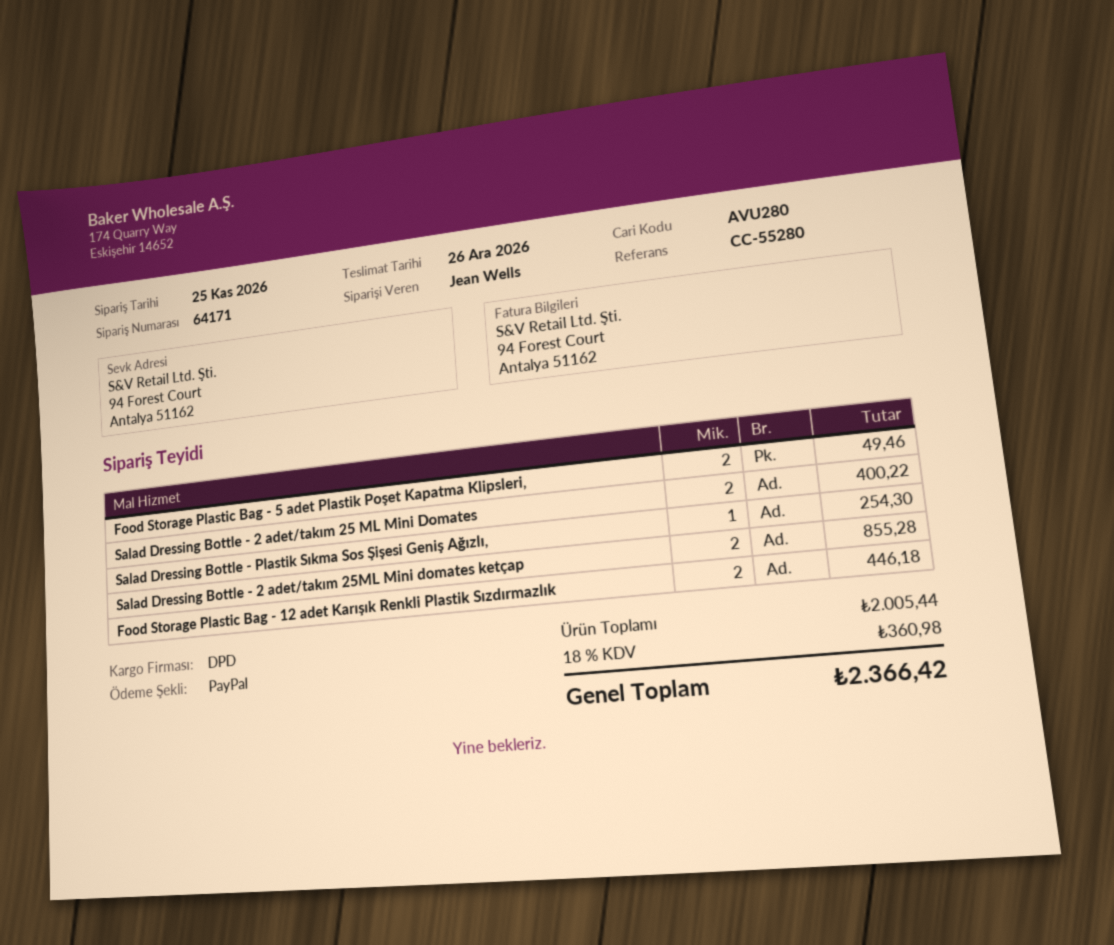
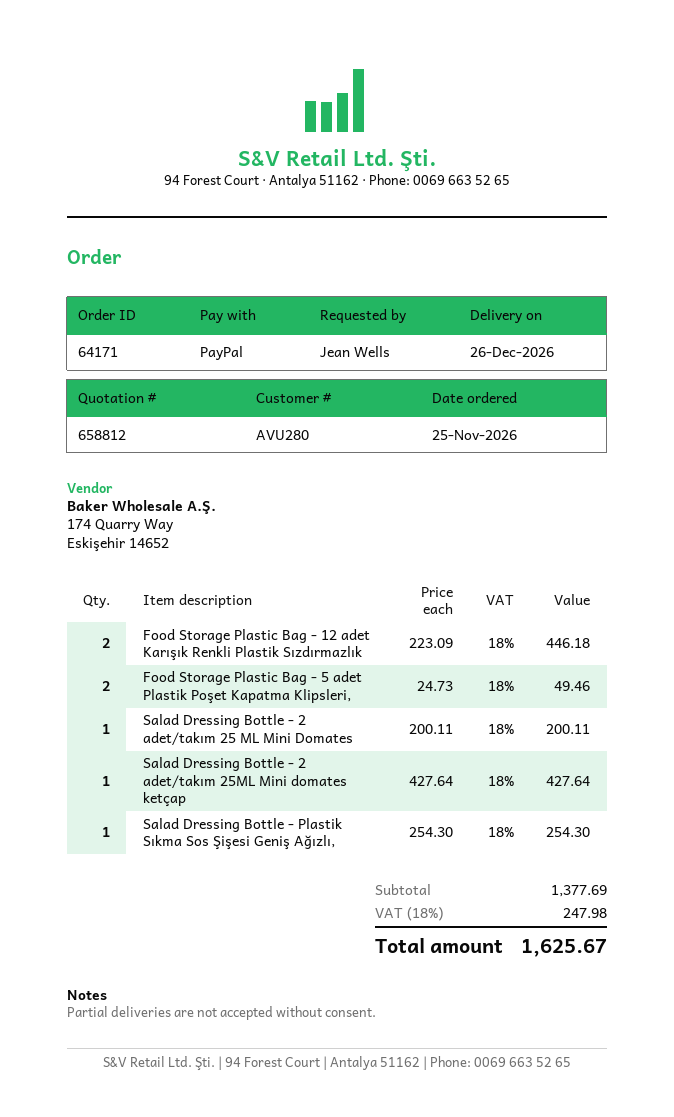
Salad Dressing Bottle - 2 adet/takım 25 ML Mini Domates: 2 for 400.22 -> 1 for 200.11
Salad Dressing Bottle - 2 adet/takım 25ML Mini domates ketçap: 2 for 855.28 -> 1 for 427.64
subtotal: 2005.44 -> 1377.69
tax: 18% = 360.98 -> 18% = 247.98
total: 2366.42 -> 1625.67

